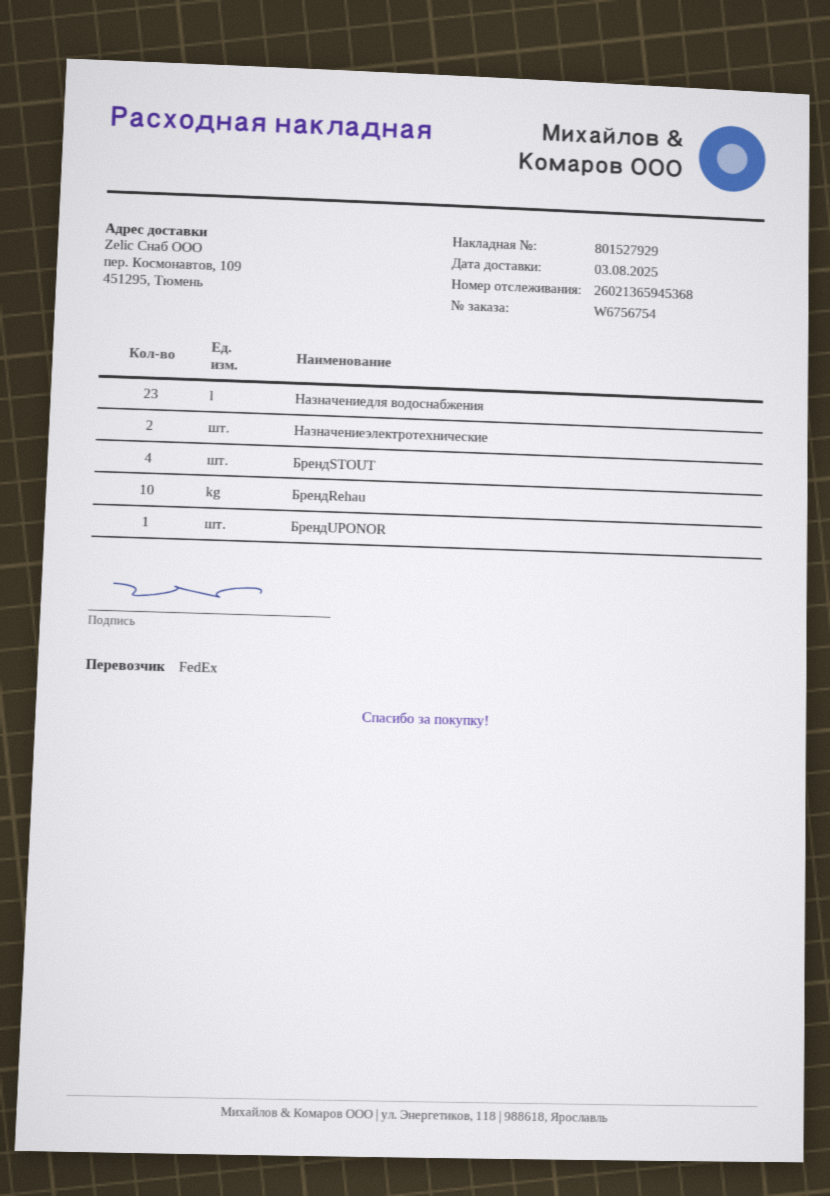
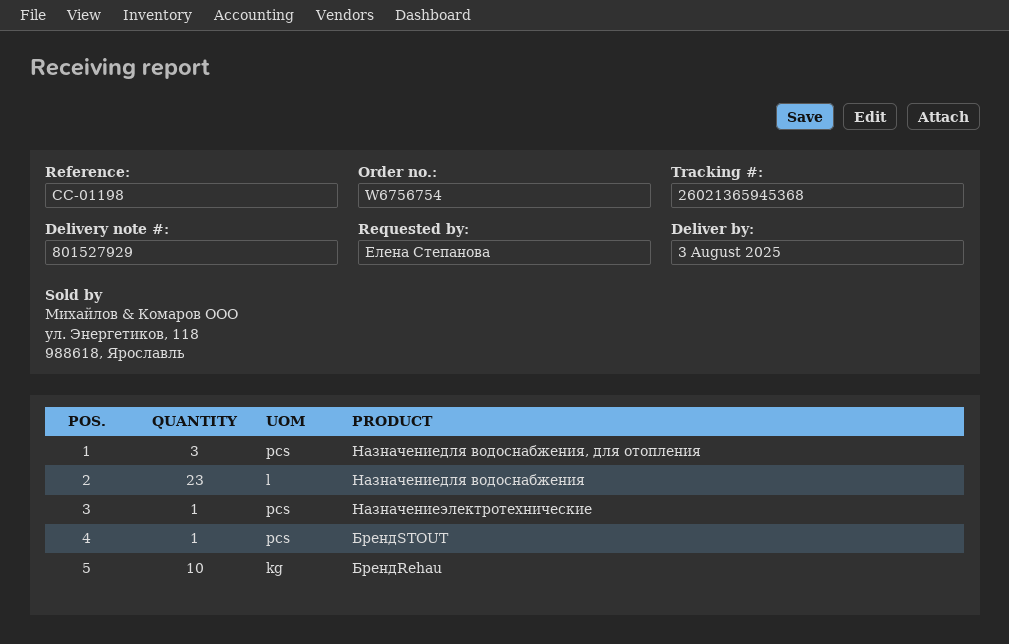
Назначениеэлектротехнические: 2 -> 1
БрендSTOUT: 4 -> 1
БрендUPONOR: 1 -> none
Назначениедля водоснабжения, для отопления: none -> 3

